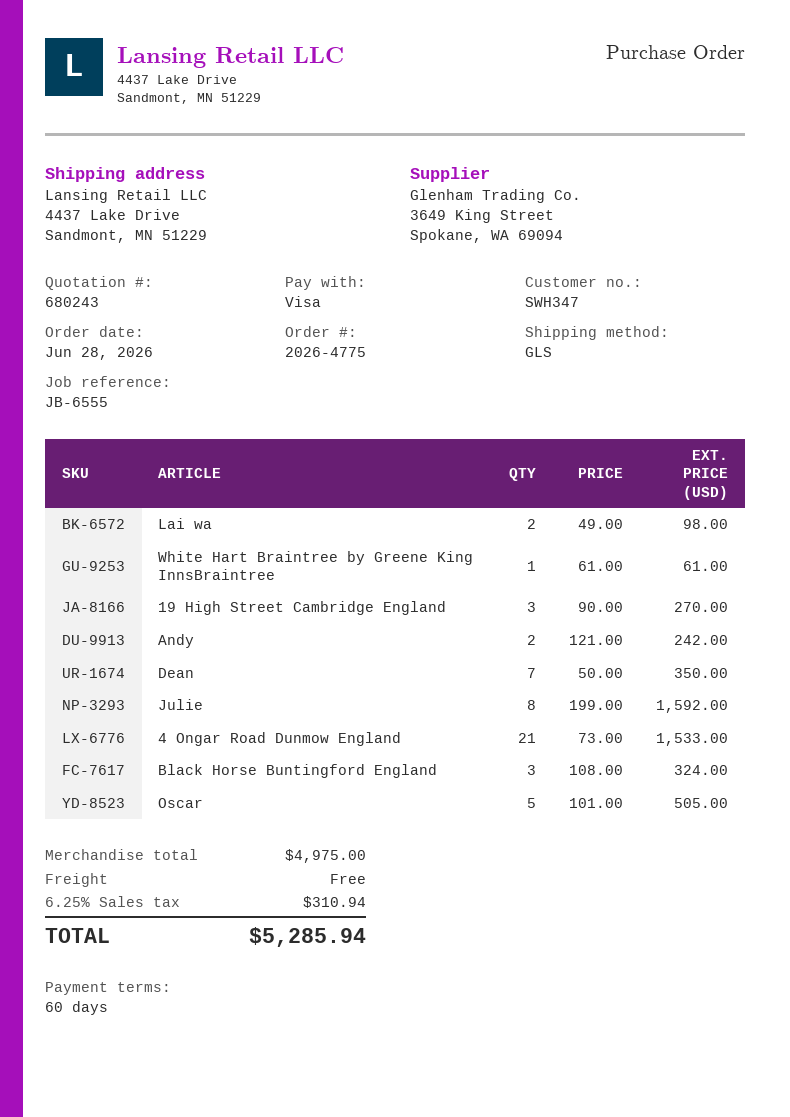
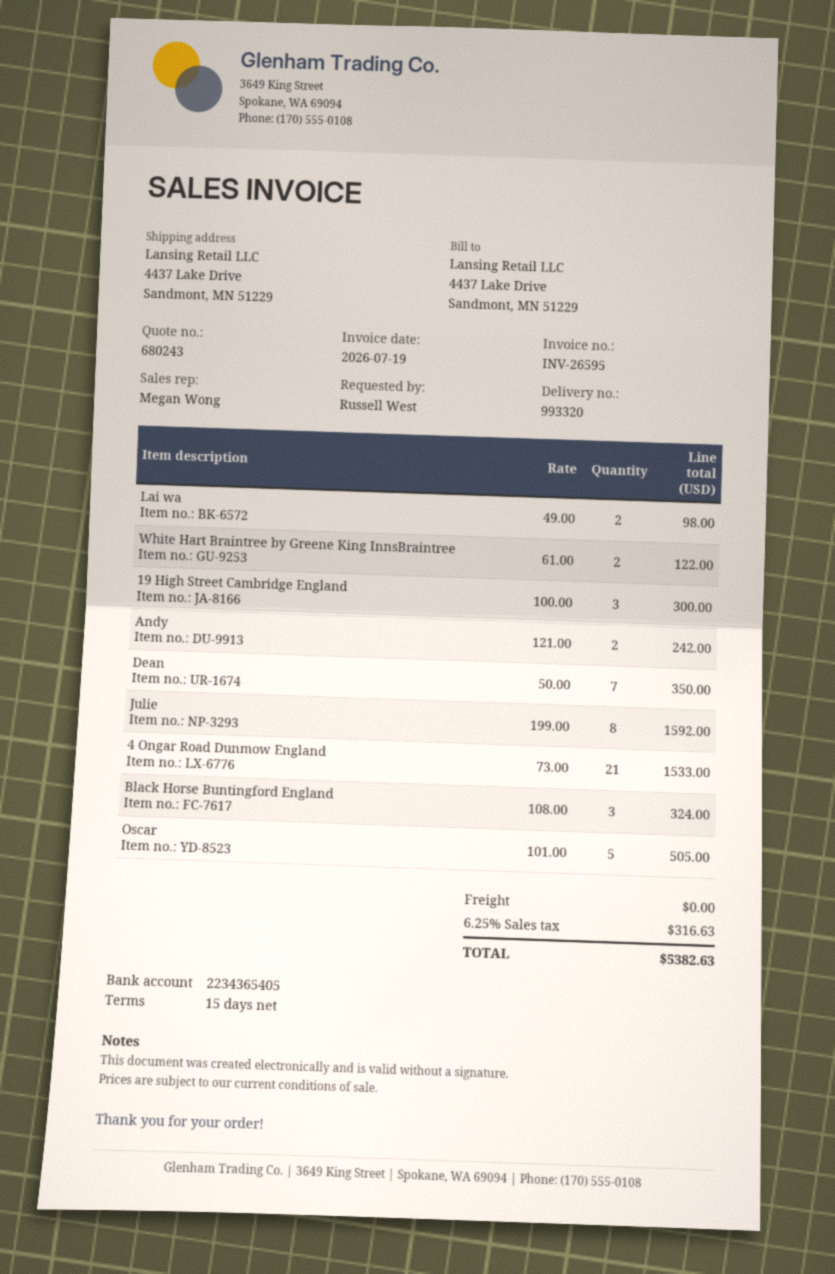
payment terms: 60 days -> 15 days
White Hart Braintree by Greene King InnsBraintree: 1 x 61.00 = 61.00 -> 2 x 61.00 = 122.00
19 High Street Cambridge England: 3 x 90.00 = 270.00 -> 3 x 100.00 = 300.00
tax: 6.25% = 310.94 -> 6.25% = 316.63
total: 5285.94 -> 5382.63

